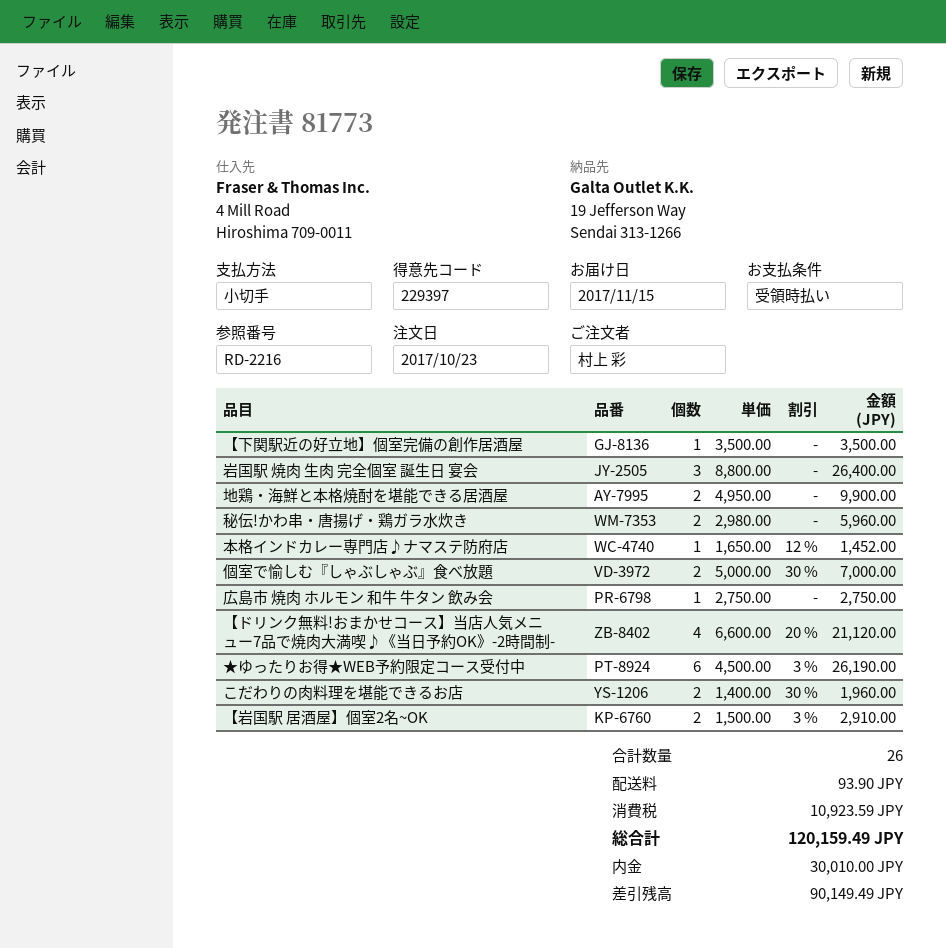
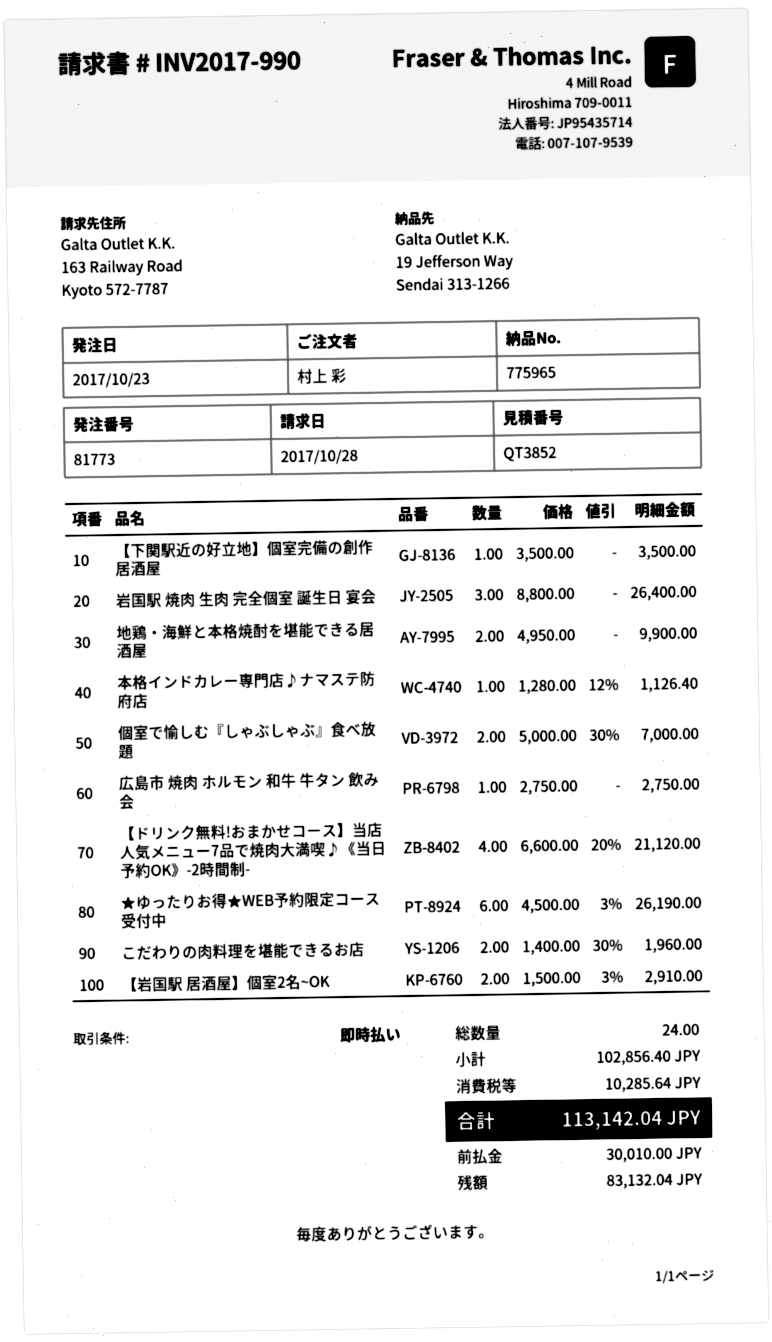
秘伝!かわ串・唐揚げ・鶏ガラ水炊き: 2 x 2980.00 = 5960.00 -> none
本格インドカレー専門店♪ナマステ防府店: 1 x 1650.00 - 12% = 1452.00 -> 1 x 1280.00 - 12% = 1126.40
total quantity: 26 -> 24
shipping: 93.90 -> none
tax: 10923.59 -> 10285.64
total: 120159.49 -> 113142.04
balance: 90149.49 -> 83132.04

